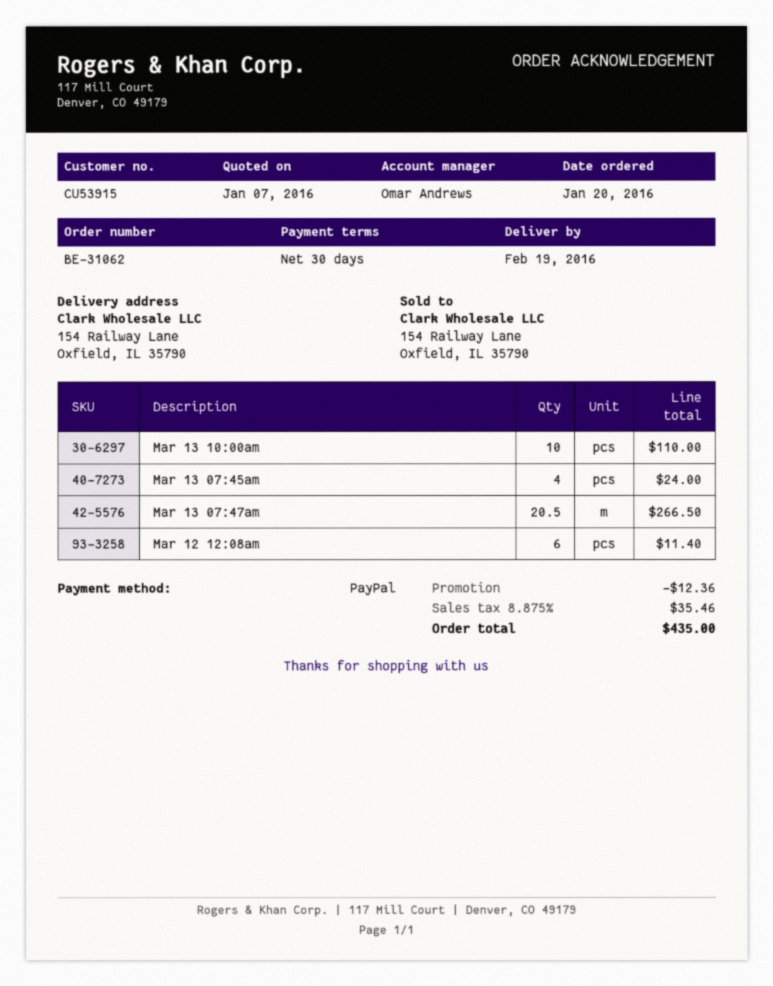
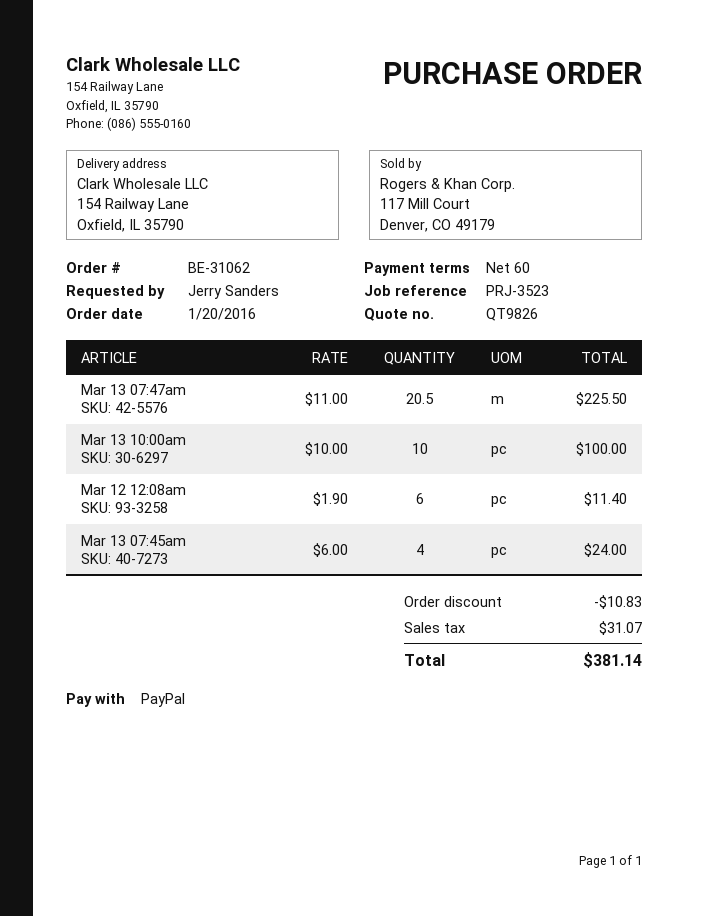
payment terms: 30 days -> 60 days
Mar 13 10:00am: 10 for 110.00 -> 10 for 100.00
Mar 13 07:47am: 20.5 for 266.50 -> 20.5 for 225.50
discount: 12.36 -> 10.83
tax: 35.46 -> 31.07
total: 435.00 -> 381.14

